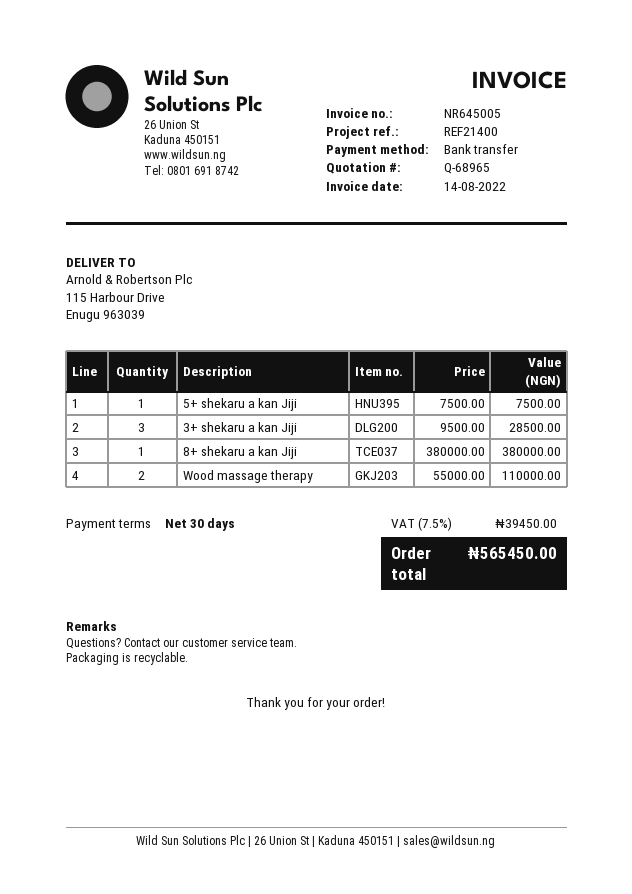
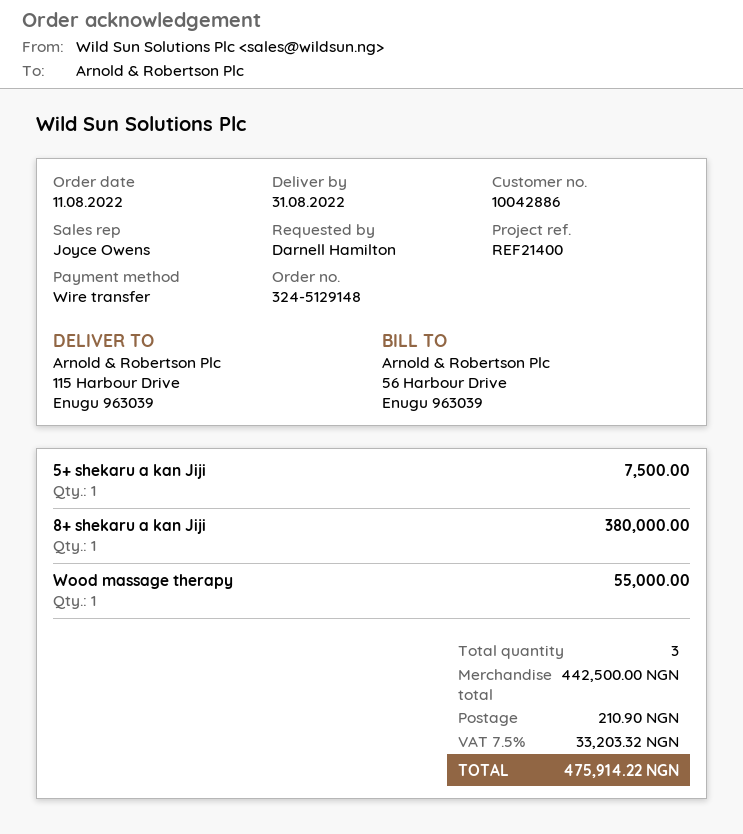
3+ shekaru a kan Jiji: 3 for 28500.00 -> none
Wood massage therapy: 2 for 110000.00 -> 1 for 55000.00
shipping: none -> 210.90
tax: 7.5% = 39450.00 -> 7.5% = 33203.32
total: 565450.00 -> 475914.22

